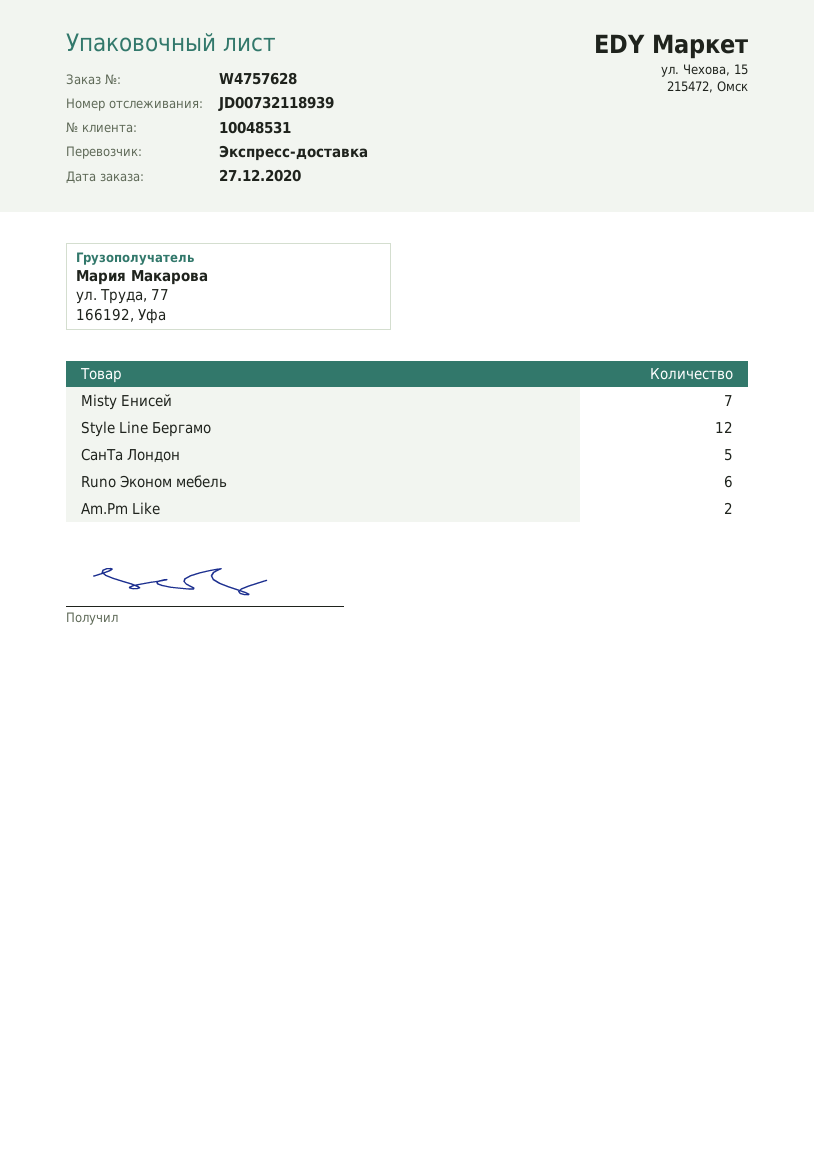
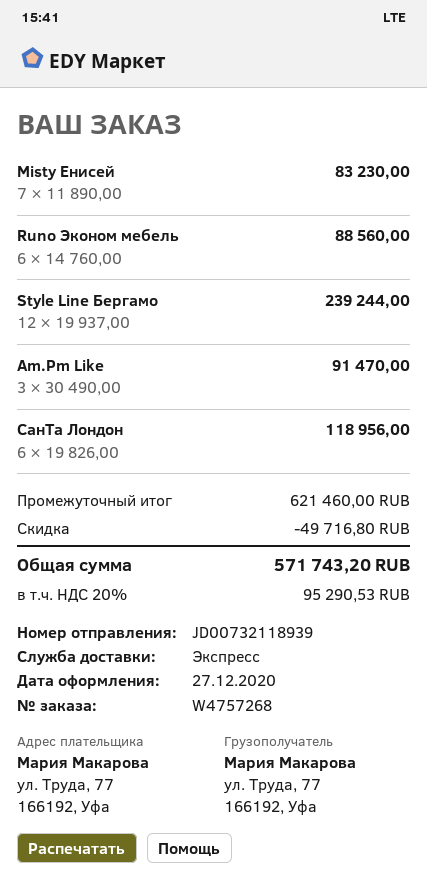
order number: W4757628 -> W4757268
СанТа Лондон: 5 -> 6
Am.Pm Like: 2 -> 3

